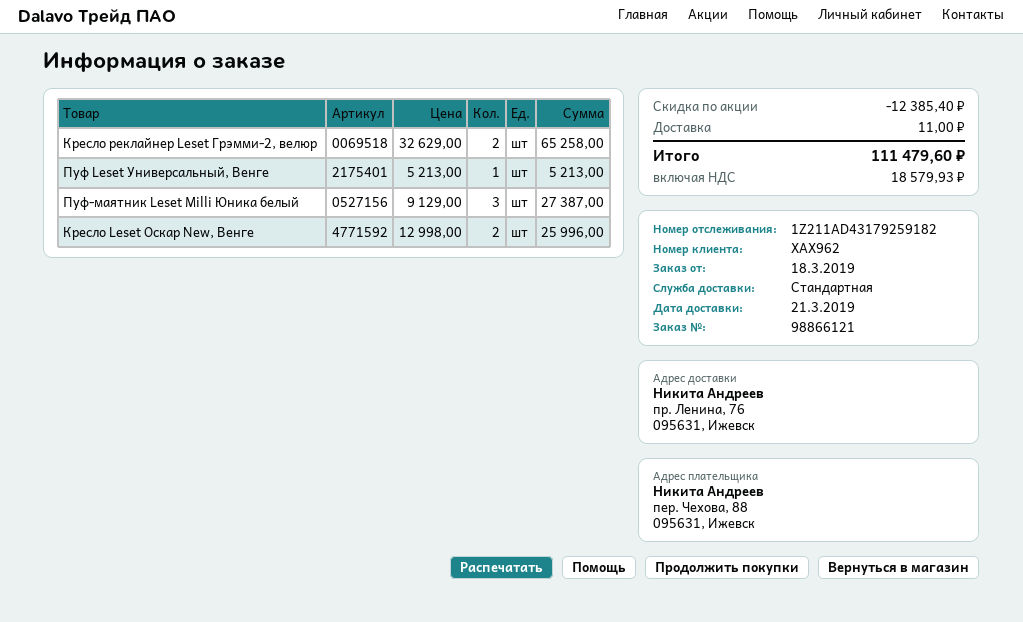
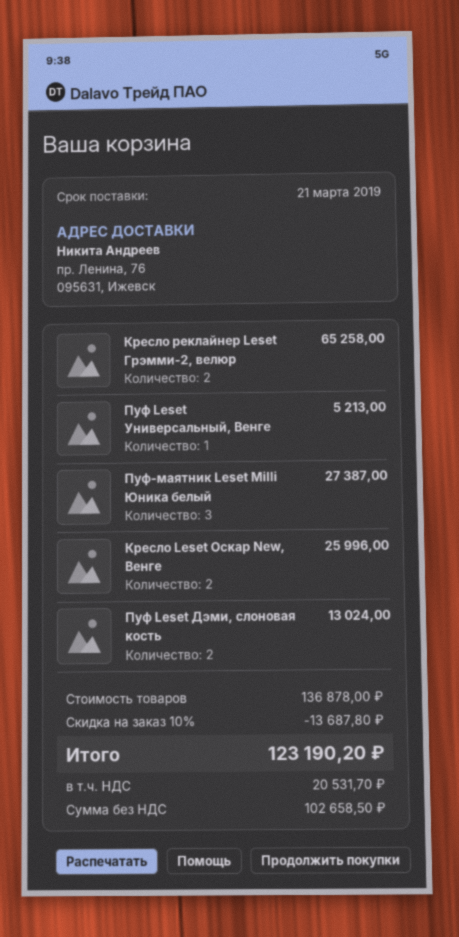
Пуф Leset Дэми, слоновая кость: none -> 2 for 13024.00
discount: 12385.40 -> 13687.80
shipping: 11.00 -> none
tax: 18579.93 -> 20531.70
total: 111479.60 -> 123190.20

